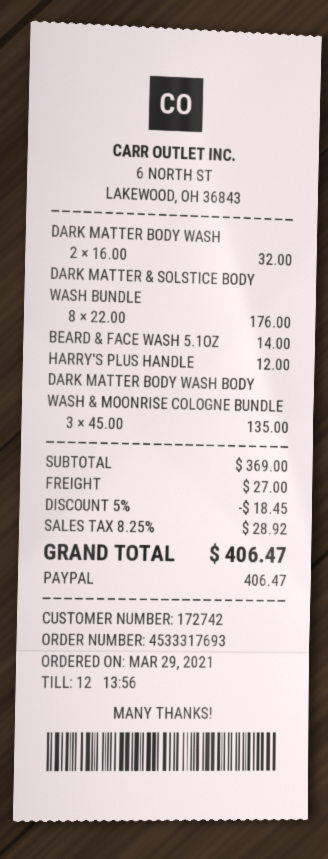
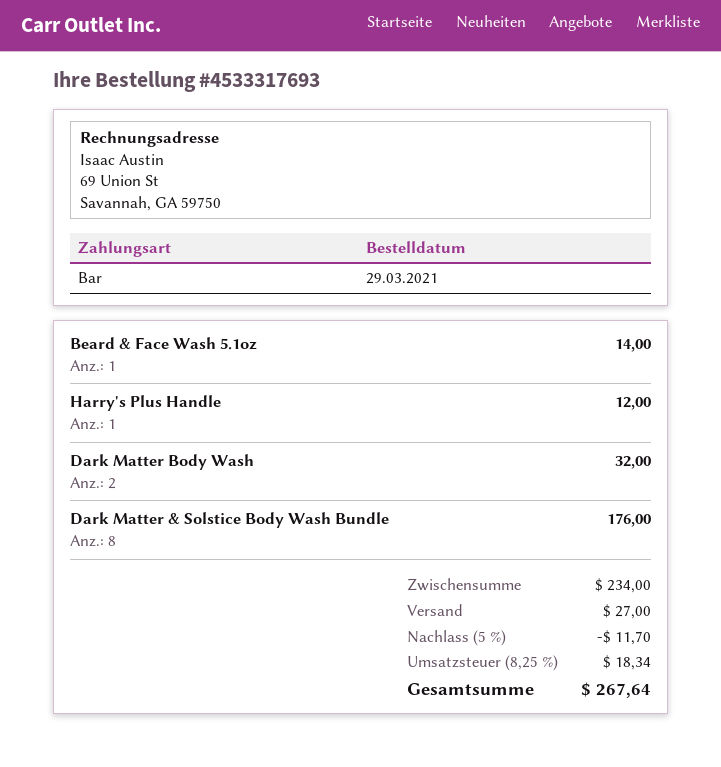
payment method: PayPal -> cash
DARK MATTER BODY WASH BODY WASH & MOONRISE COLOGNE BUNDLE: 3 for 135.00 -> none
subtotal: 369.00 -> 234.00
discount: 5% = 18.45 -> 5% = 11.70
tax: 8.25% = 28.92 -> 8.25% = 18.34
total: 406.47 -> 267.64

